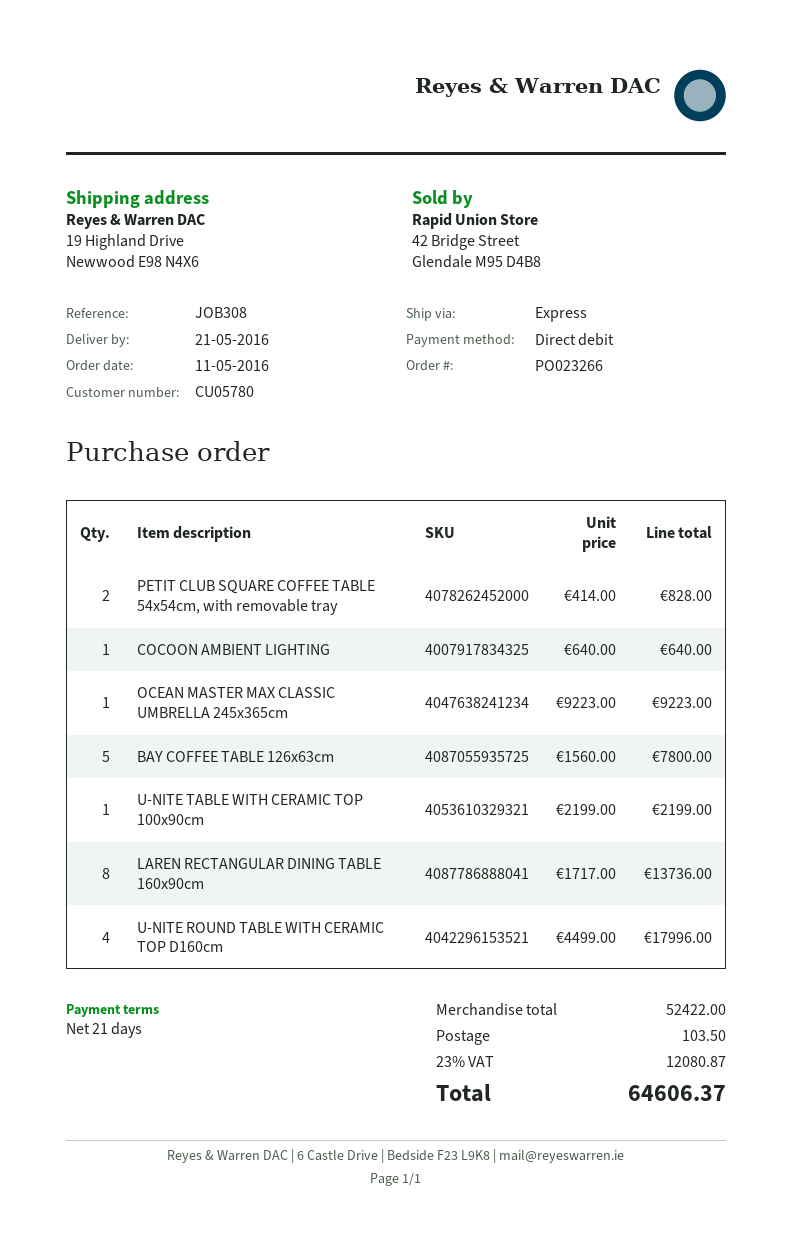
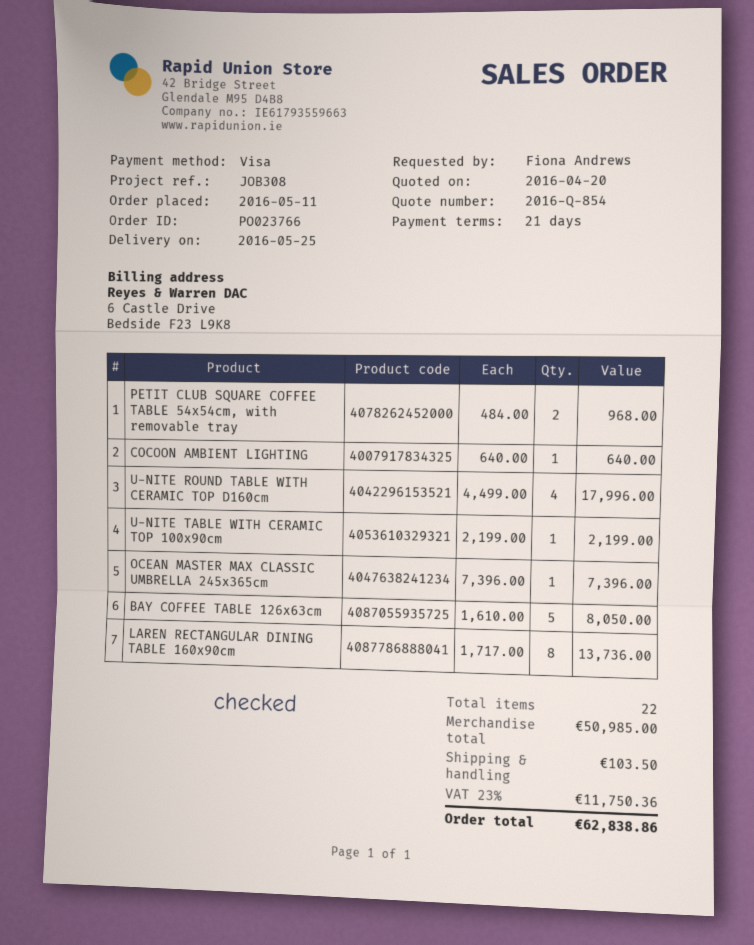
order number: PO023266 -> PO023766
delivery date: 2016-05-21 -> 2016-05-25
payment method: direct debit -> Visa
PETIT CLUB SQUARE COFFEE TABLE 54x54cm, with removable tray: 2 x 414.00 = 828.00 -> 2 x 484.00 = 968.00
OCEAN MASTER MAX CLASSIC UMBRELLA 245x365cm: 1 x 9223.00 = 9223.00 -> 1 x 7396.00 = 7396.00
BAY COFFEE TABLE 126x63cm: 5 x 1560.00 = 7800.00 -> 5 x 1610.00 = 8050.00
subtotal: 52422.00 -> 50985.00
tax: 23% = 12080.87 -> 23% = 11750.36
total: 64606.37 -> 62838.86

